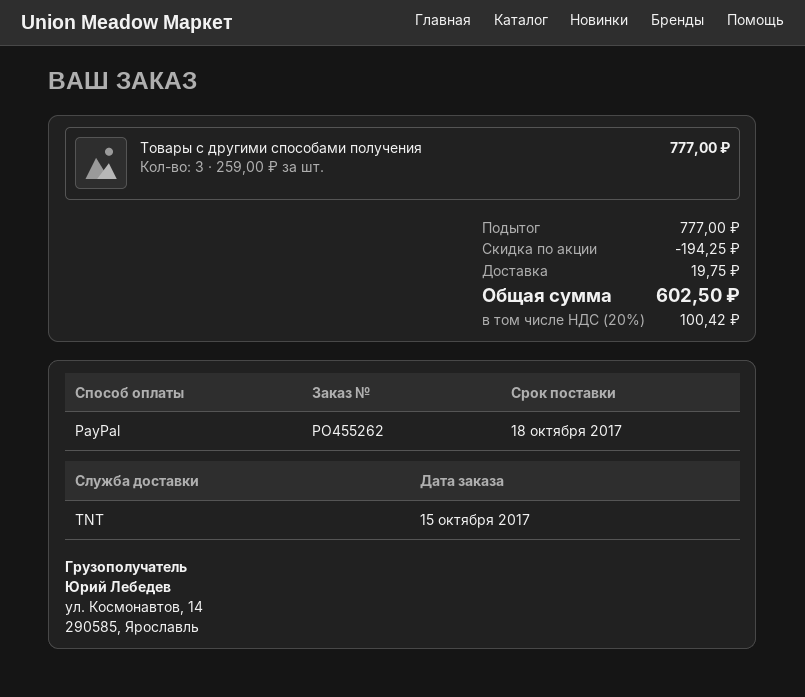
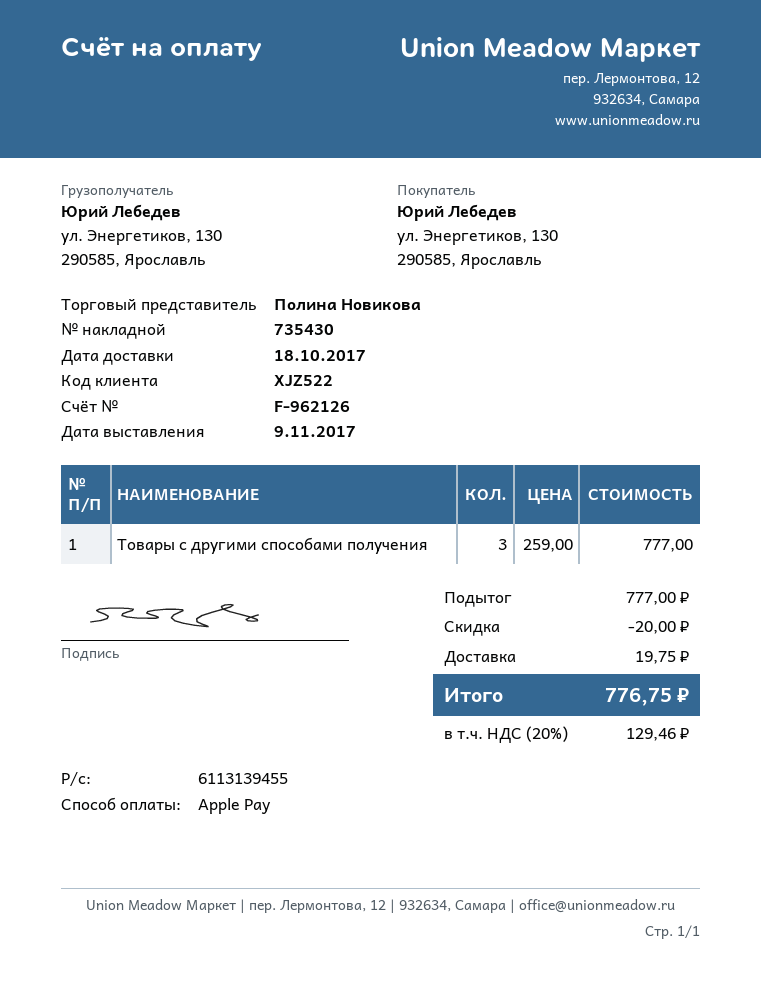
payment method: PayPal -> Apple Pay
ship to: ул. Космонавтов, 14, 290585, Ярославль -> ул. Энергетиков, 130, 290585, Ярославль
discount: 194.25 -> 20.00
tax: 20% = 100.42 -> 20% = 129.46
total: 602.50 -> 776.75

